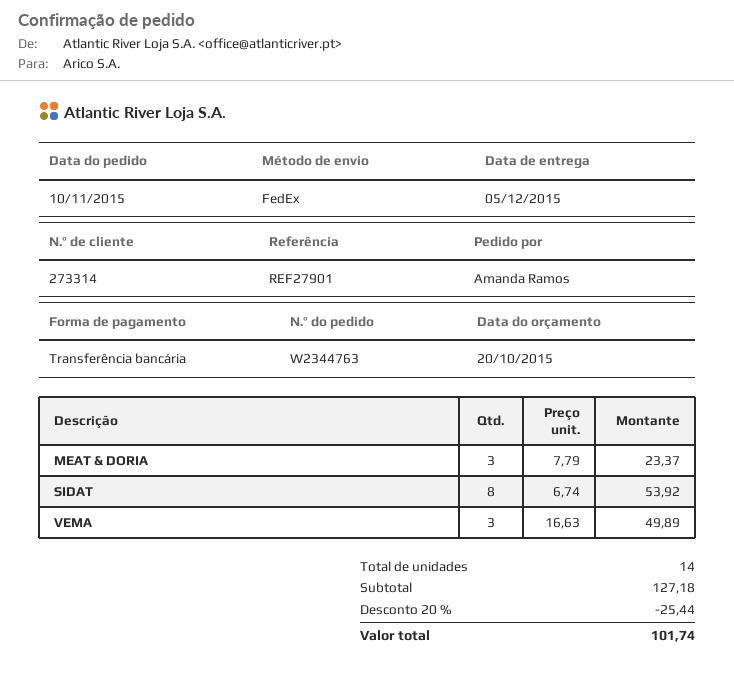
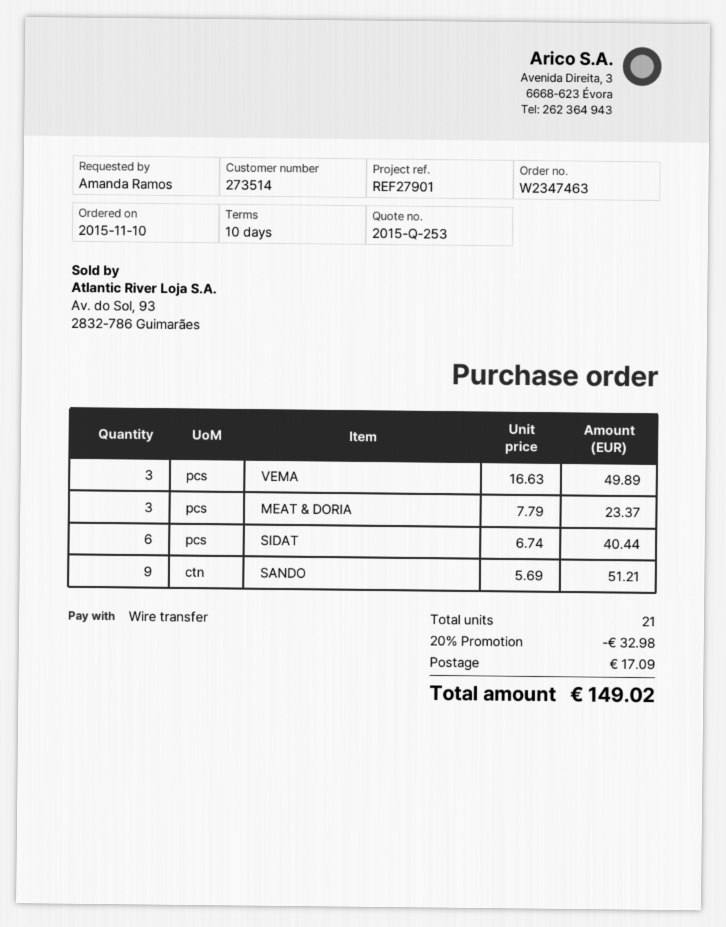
order number: W2344763 -> W2347463
customer number: 273314 -> 273514
SIDAT: 8 x 6.74 = 53.92 -> 6 x 6.74 = 40.44
SANDO: none -> 9 x 5.69 = 51.21
total quantity: 14 -> 21
discount: 20% = 25.44 -> 20% = 32.98
shipping: none -> 17.09
total: 101.74 -> 149.02

